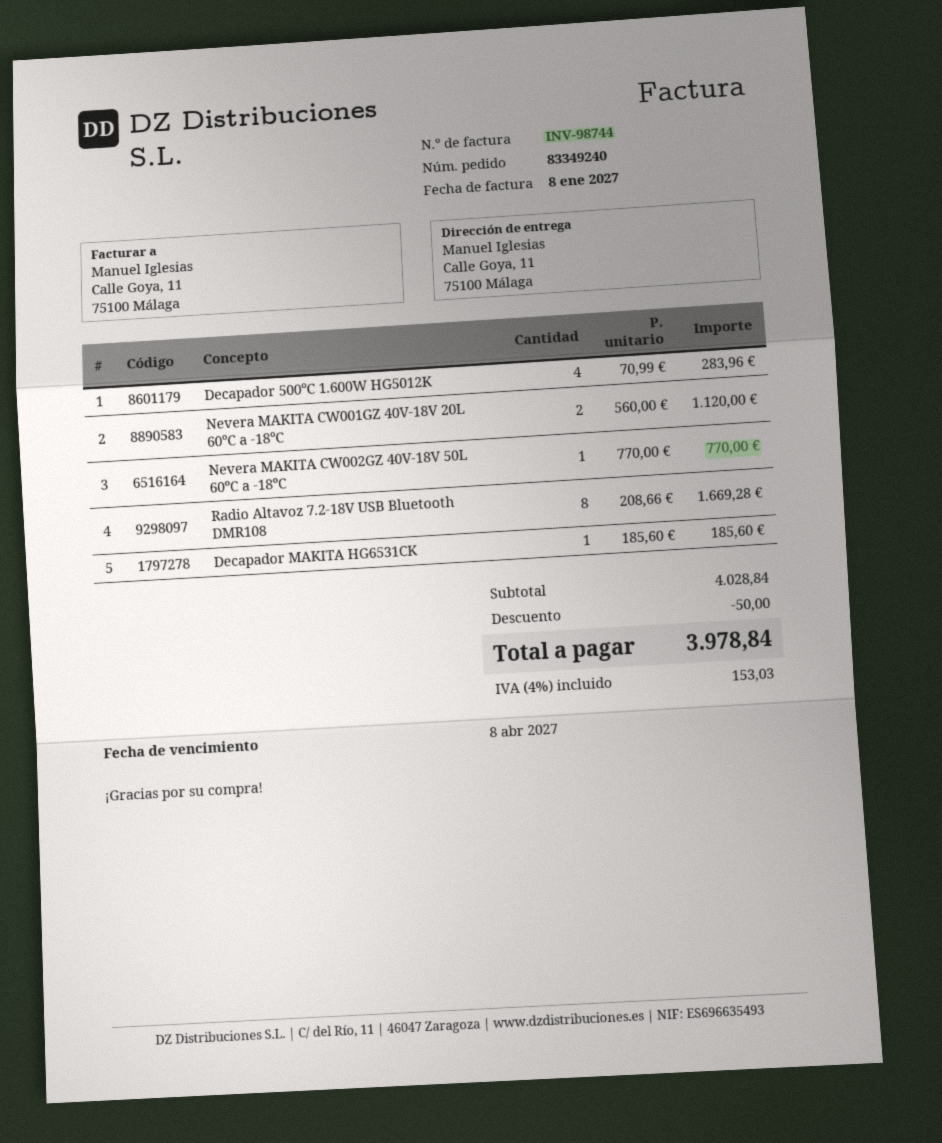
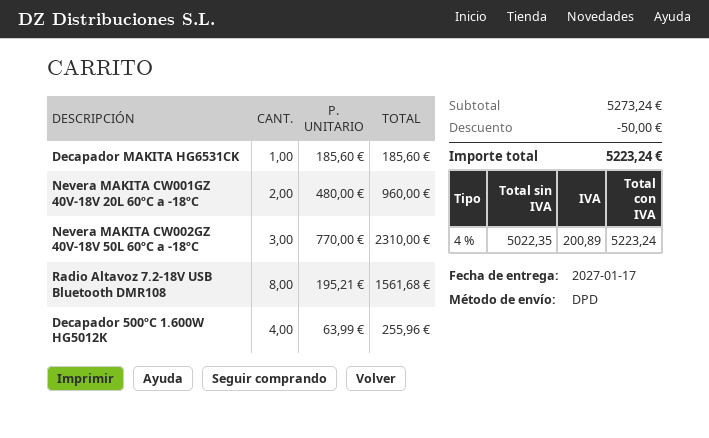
Decapador 500ºC 1.600W HG5012K: 4 x 70.99 = 283.96 -> 4 x 63.99 = 255.96
Nevera MAKITA CW001GZ 40V-18V 20L 60ºC a -18ºC: 2 x 560.00 = 1120.00 -> 2 x 480.00 = 960.00
Nevera MAKITA CW002GZ 40V-18V 50L 60ºC a -18ºC: 1 x 770.00 = 770.00 -> 3 x 770.00 = 2310.00
Radio Altavoz 7.2-18V USB Bluetooth DMR108: 8 x 208.66 = 1669.28 -> 8 x 195.21 = 1561.68
subtotal: 4028.84 -> 5273.24
tax: 4% = 153.03 -> 4% = 200.89
total: 3978.84 -> 5223.24

